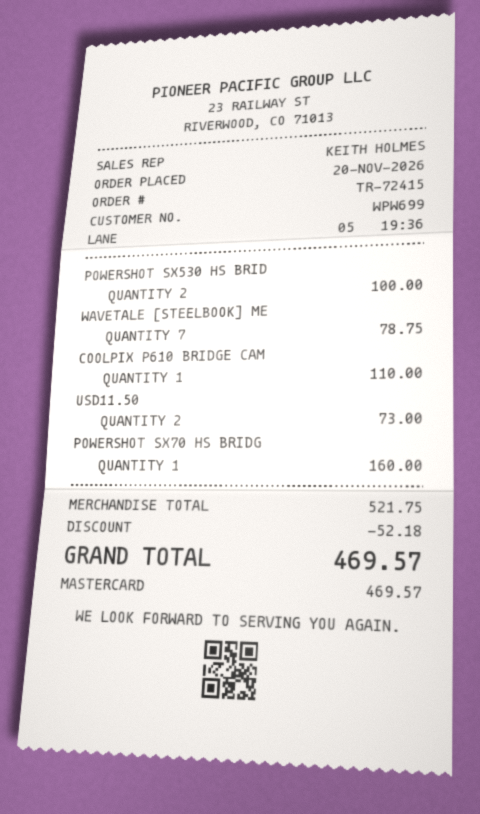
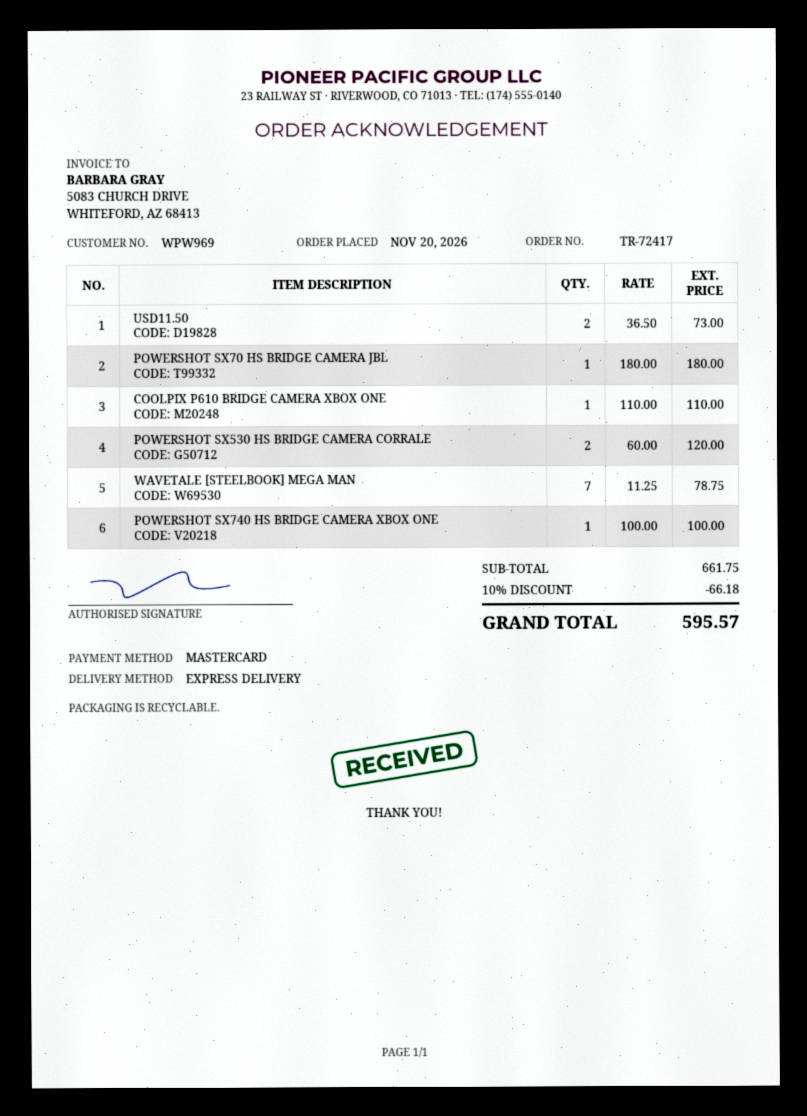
order number: TR-72415 -> TR-72417
customer number: WPW699 -> WPW969
POWERSHOT SX530 HS BRID: 2 for 100.00 -> 2 for 120.00
POWERSHOT SX70 HS BRIDG: 1 for 160.00 -> 1 for 180.00
POWERSHOT SX740 HS BRIDGE CAMERA XBOX ONE: none -> 1 for 100.00
subtotal: 521.75 -> 661.75
discount: 52.18 -> 66.18
total: 469.57 -> 595.57

